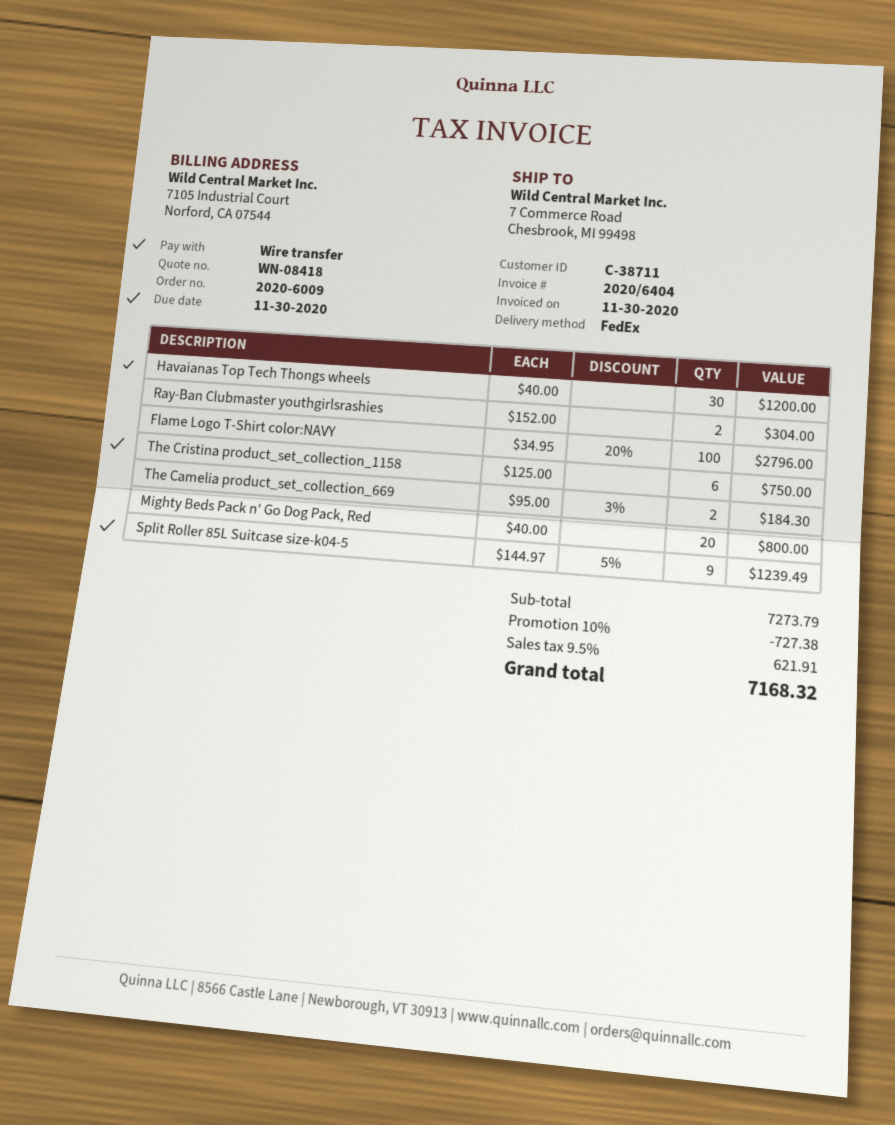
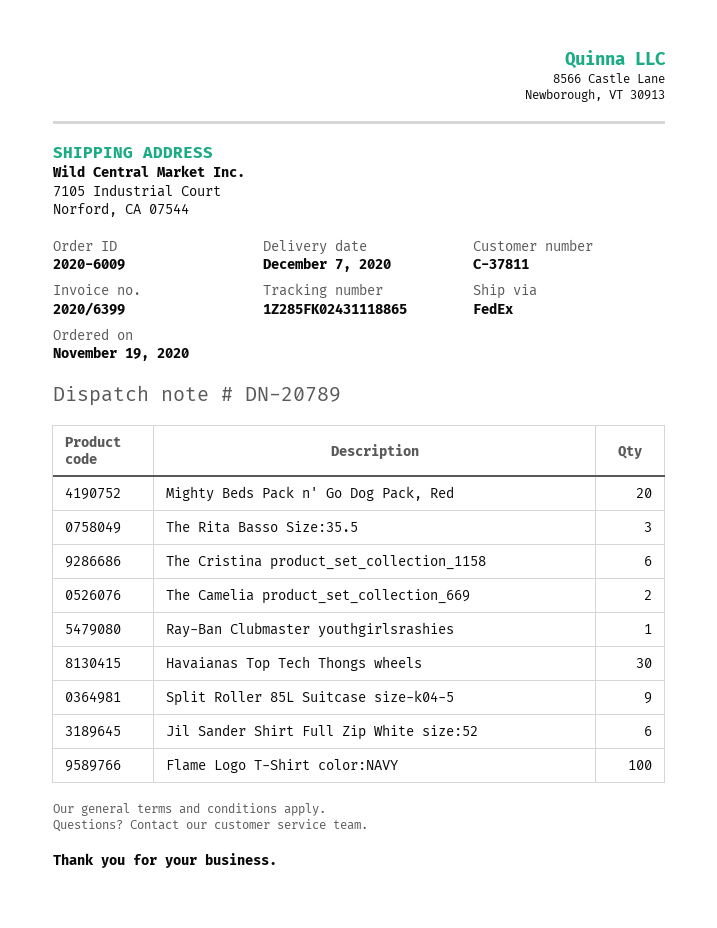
invoice number: 2020/6404 -> 2020/6399
customer number: C-38711 -> C-37811
ship to: 7 Commerce Road, Chesbrook, MI 99498 -> 7105 Industrial Court, Norford, CA 07544
Ray-Ban Clubmaster youthgirlsrashies: 2 -> 1
The Rita Basso Size:35.5: none -> 3
Jil Sander Shirt Full Zip White size:52: none -> 6

